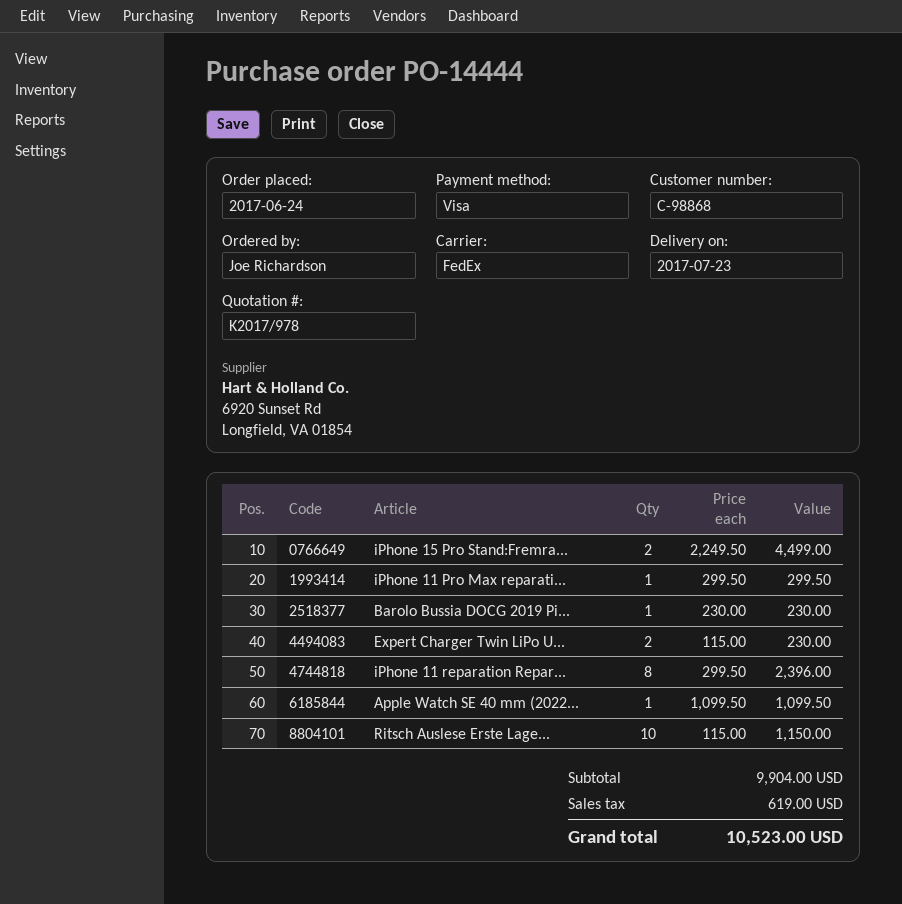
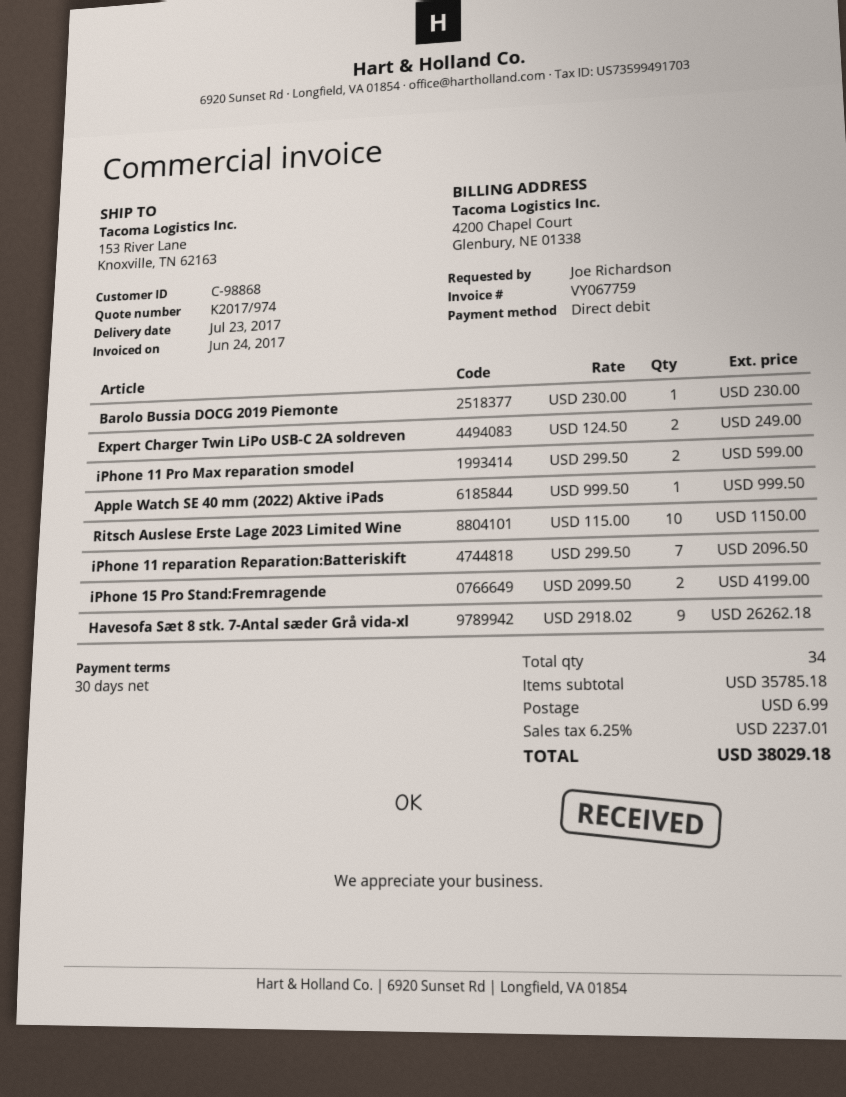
quote number: K2017/978 -> K2017/974
payment method: Visa -> direct debit
iPhone 15 Pro Stand:Fremra...: 2 x 2249.50 = 4499.00 -> 2 x 2099.50 = 4199.00
iPhone 11 Pro Max reparati...: 1 x 299.50 = 299.50 -> 2 x 299.50 = 599.00
Expert Charger Twin LiPo U...: 2 x 115.00 = 230.00 -> 2 x 124.50 = 249.00
iPhone 11 reparation Repar...: 8 x 299.50 = 2396.00 -> 7 x 299.50 = 2096.50
Apple Watch SE 40 mm (2022...: 1 x 1099.50 = 1099.50 -> 1 x 999.50 = 999.50
Havesofa Sæt 8 stk. 7-Antal sæder Grå vida-xl: none -> 9 x 2918.02 = 26262.18
subtotal: 9904.00 -> 35785.18
shipping: none -> 6.99
tax: 619.00 -> 2237.01
total: 10523.00 -> 38029.18

